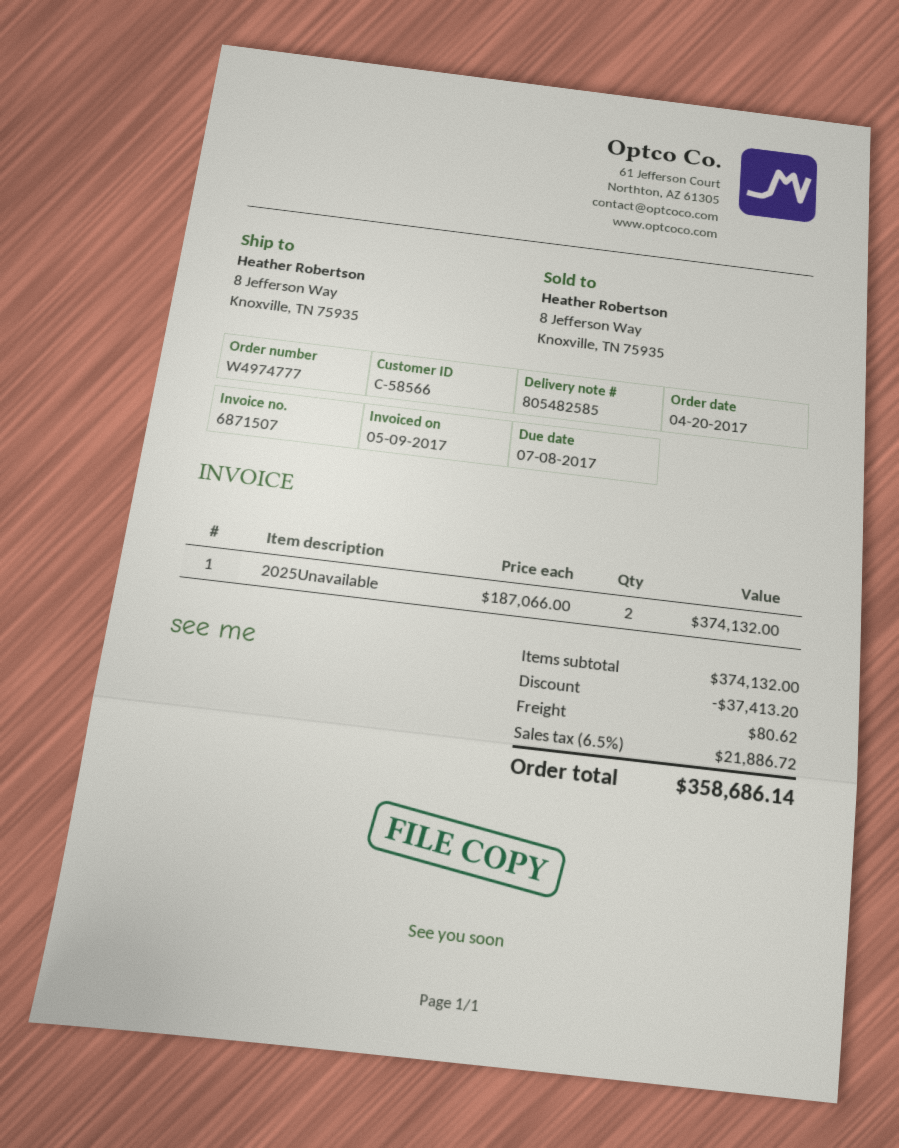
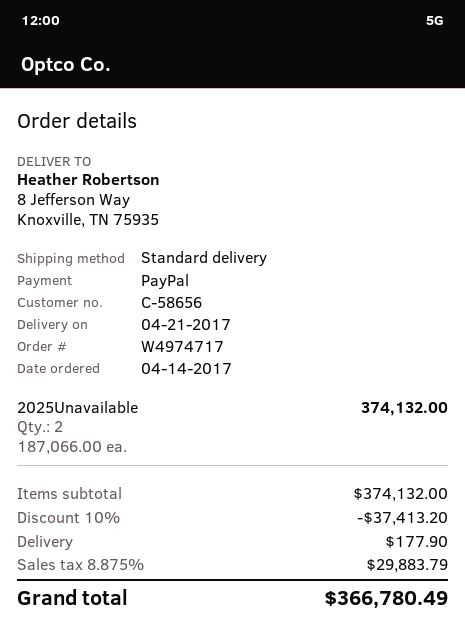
order number: W4974777 -> W4974717
order date: 2017-04-20 -> 2017-04-14
customer number: C-58566 -> C-58656
shipping: 80.62 -> 177.90
tax: 6.5% = 21886.72 -> 8.875% = 29883.79
total: 358686.14 -> 366780.49

